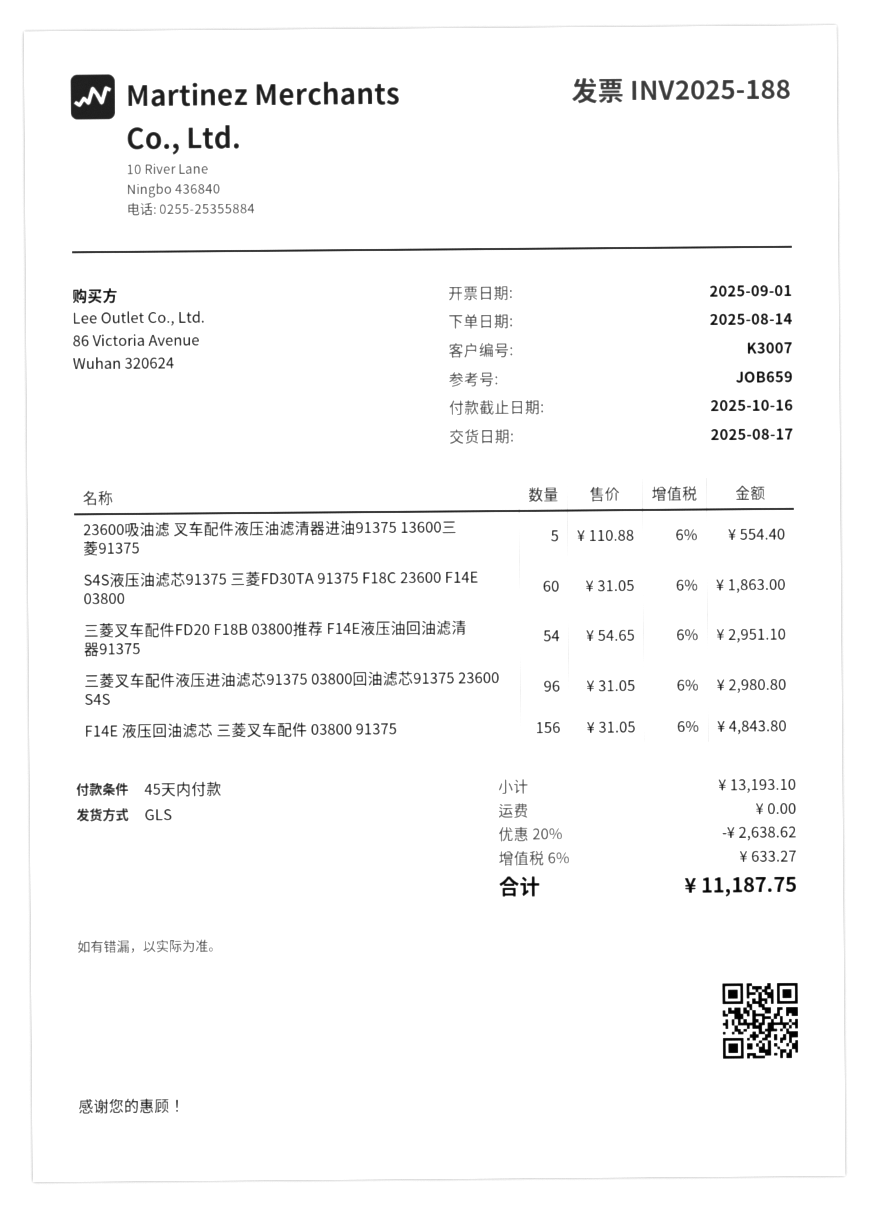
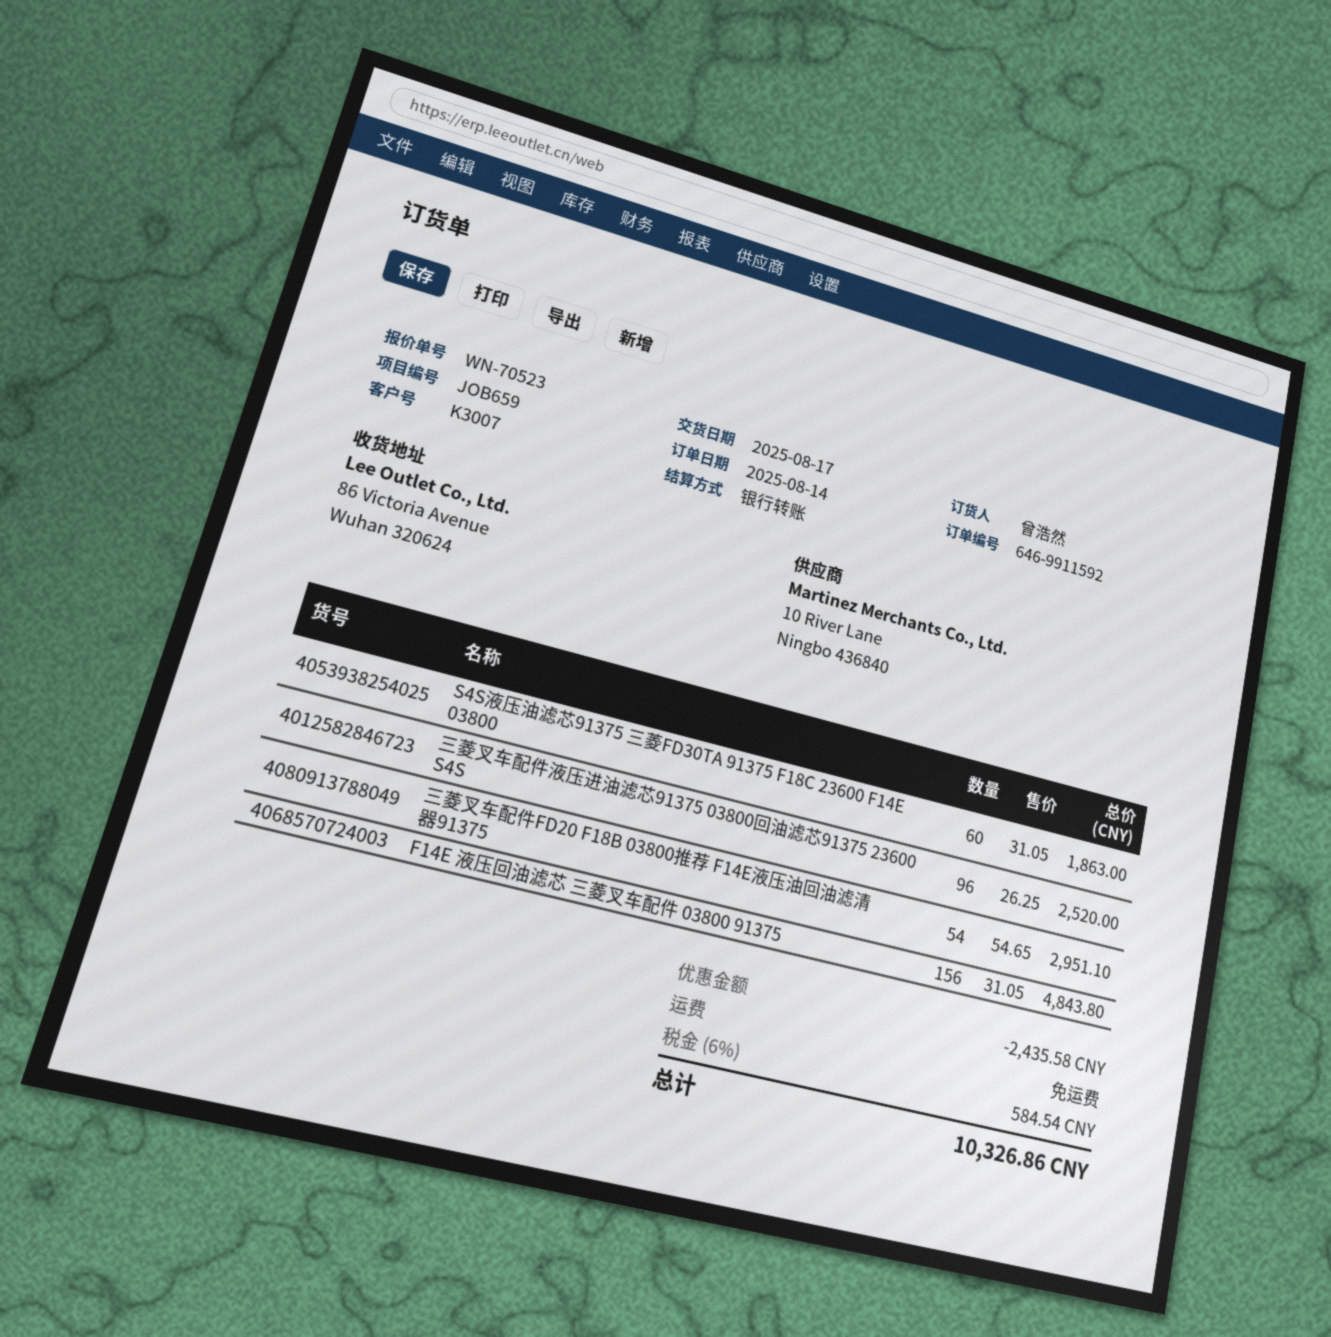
23600吸油滤 叉车配件液压油滤清器进油91375 13600三菱91375: 5 x 110.88 = 554.40 -> none
三菱叉车配件液压进油滤芯91375 03800回油滤芯91375 23600 S4S: 96 x 31.05 = 2980.80 -> 96 x 26.25 = 2520.00
discount: 2638.62 -> 2435.58
tax: 6% = 633.27 -> 6% = 584.54
total: 11187.75 -> 10326.86

